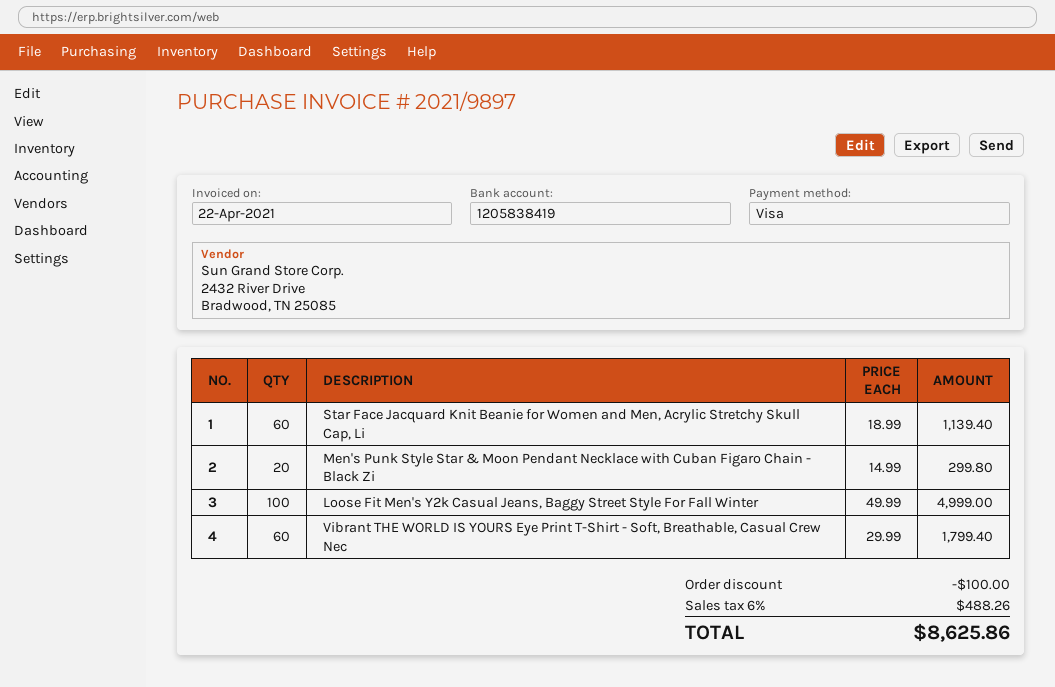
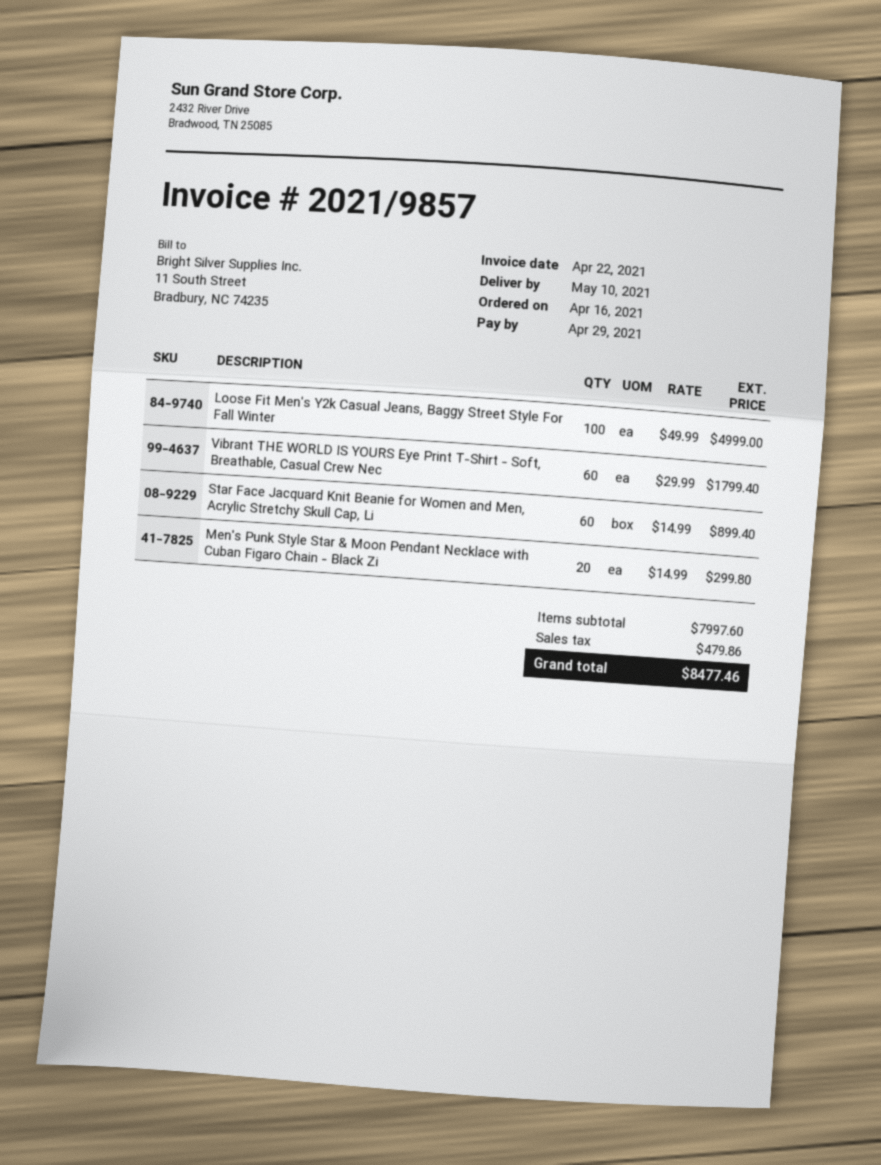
invoice number: 2021/9897 -> 2021/9857
Star Face Jacquard Knit Beanie for Women and Men, Acrylic Stretchy Skull Cap, Li: 60 x 18.99 = 1139.40 -> 60 x 14.99 = 899.40
discount: 100.00 -> none
tax: 488.26 -> 479.86
total: 8625.86 -> 8477.46

